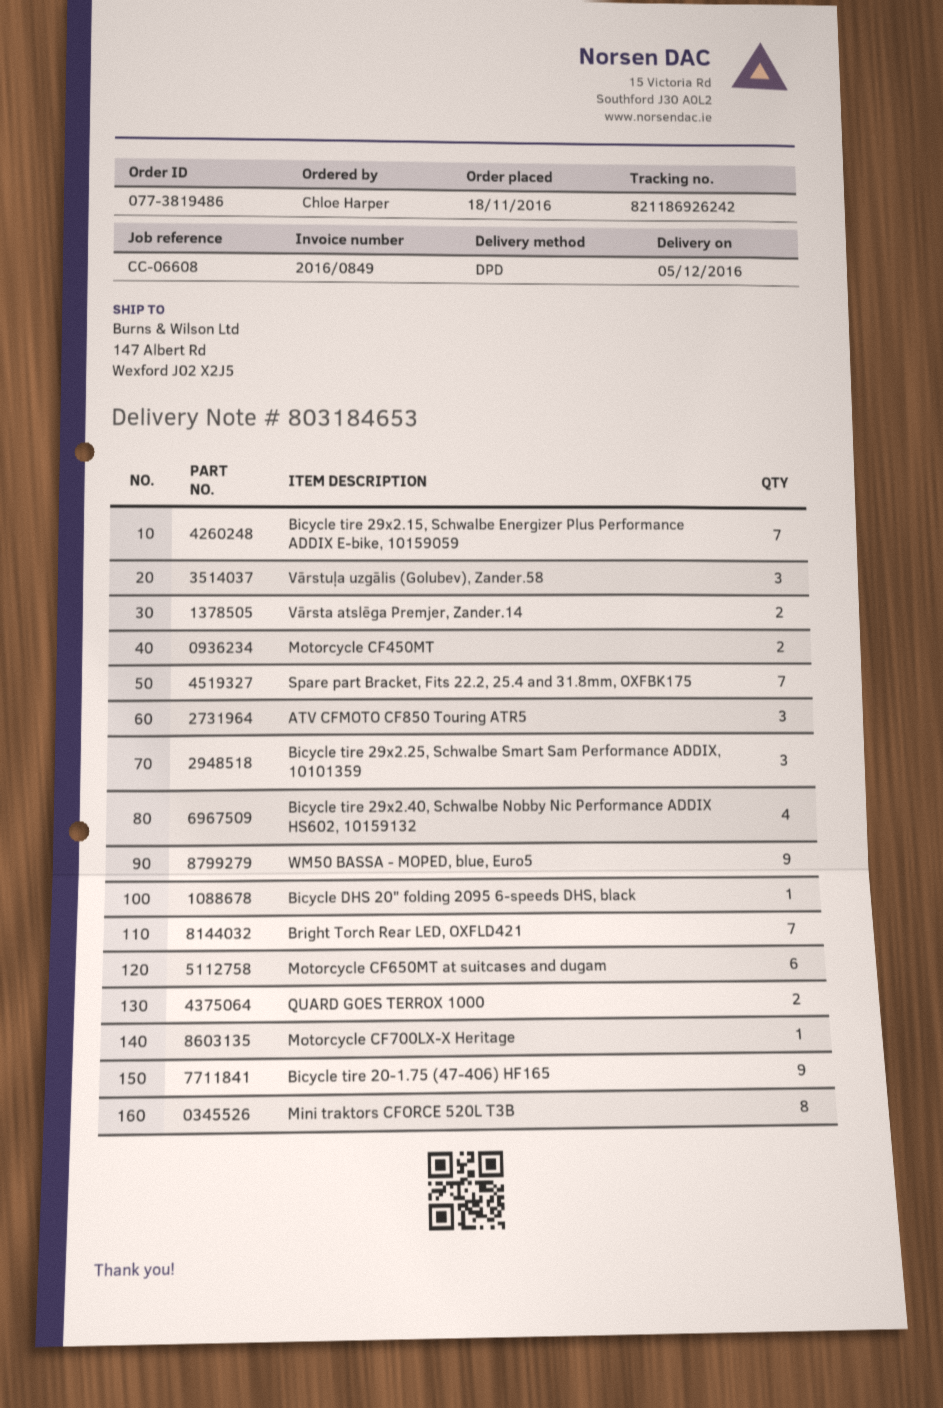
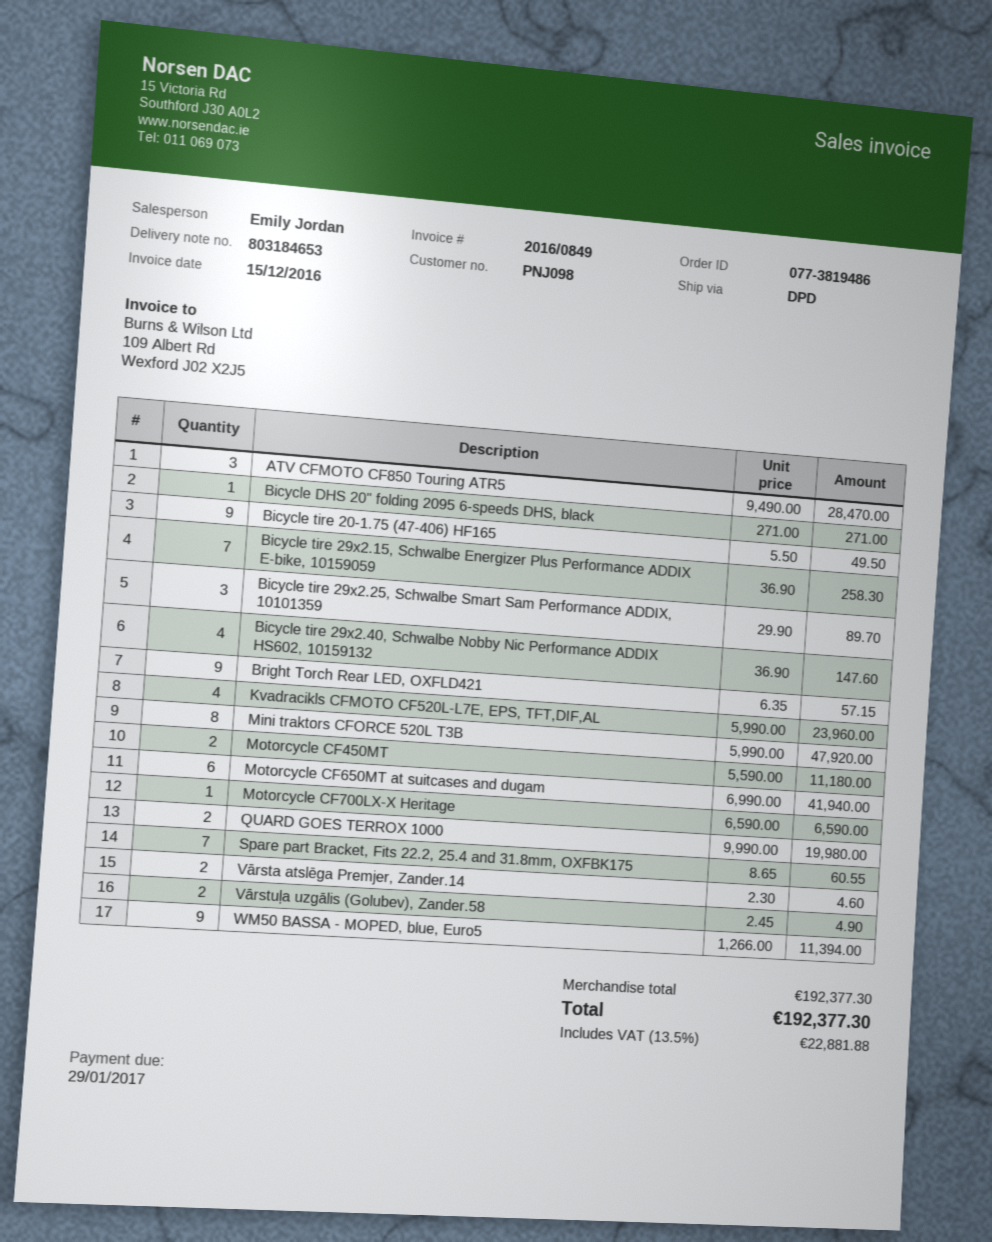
Vārstuļa uzgālis (Golubev), Zander.58: 3 -> 2
Bright Torch Rear LED, OXFLD421: 7 -> 9
Kvadracikls CFMOTO CF520L-L7E, EPS, TFT,DIF,AL: none -> 4

